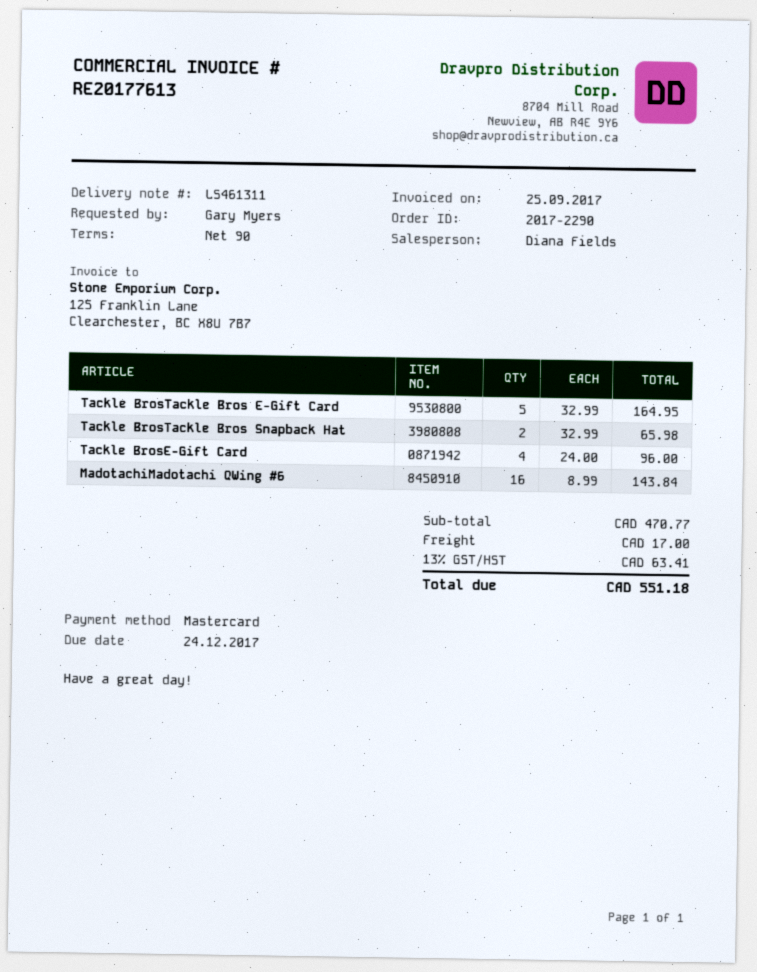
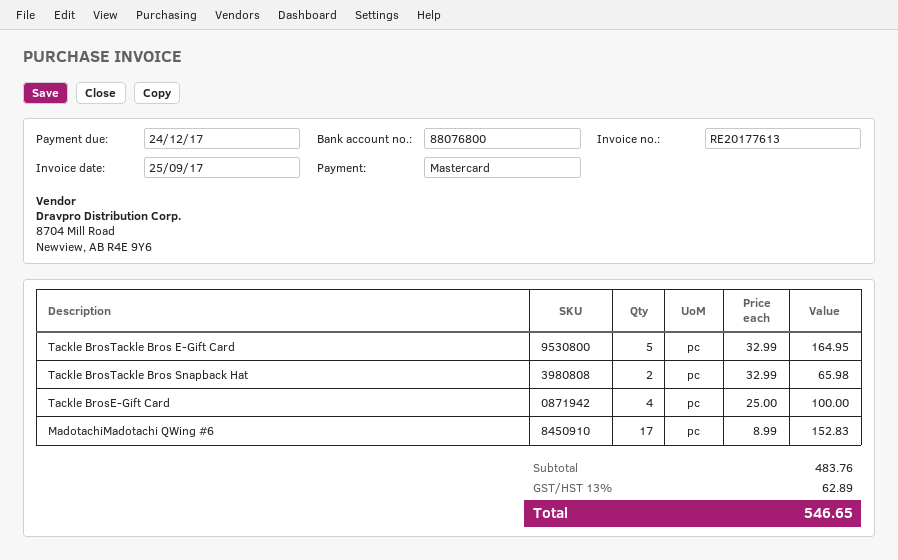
Tackle BrosE-Gift Card: 4 x 24.00 = 96.00 -> 4 x 25.00 = 100.00
MadotachiMadotachi QWing #6: 16 x 8.99 = 143.84 -> 17 x 8.99 = 152.83
subtotal: 470.77 -> 483.76
shipping: 17.00 -> none
tax: 13% = 63.41 -> 13% = 62.89
total: 551.18 -> 546.65

